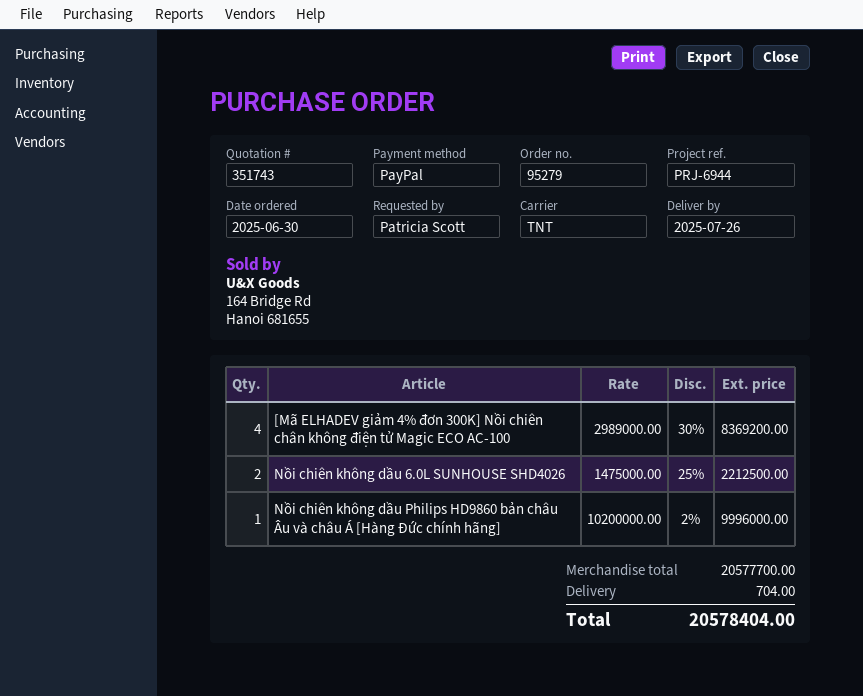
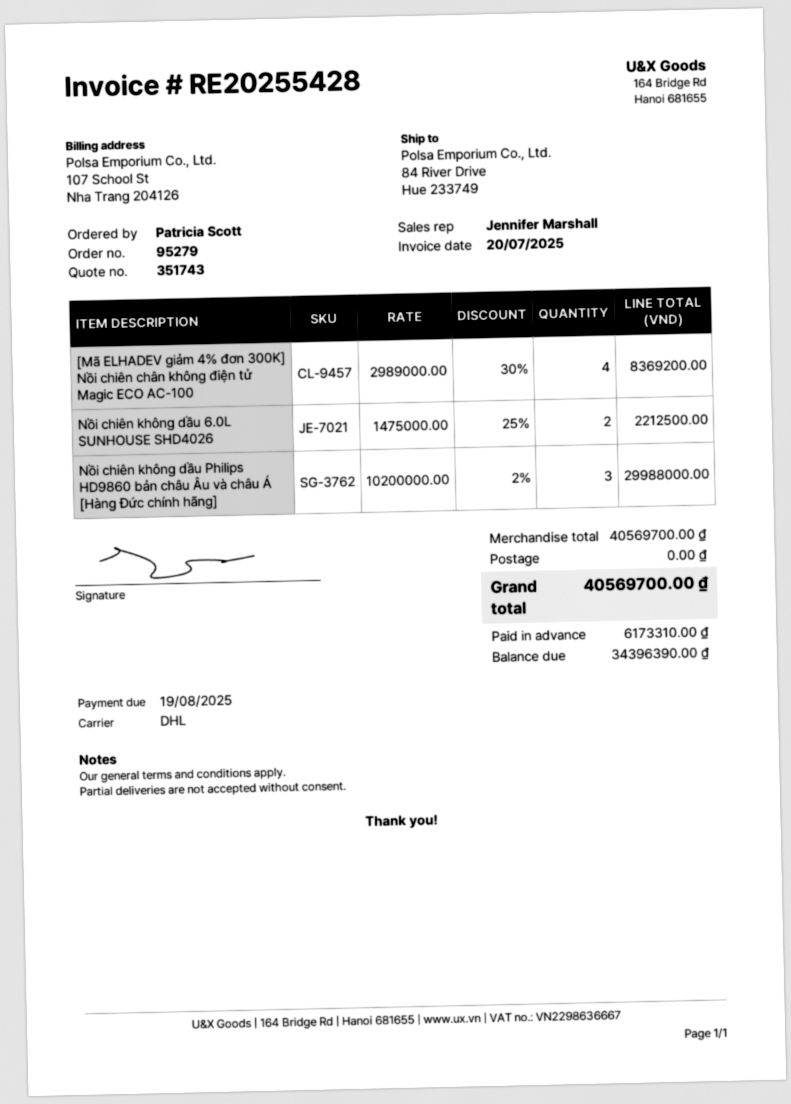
shipping method: TNT -> DHL
Nồi chiên không dầu Philips HD9860 bản châu Âu và châu Á [Hàng Đức chính hãng]: 1 x 10200000.00 - 2% = 9996000.00 -> 3 x 10200000.00 - 2% = 29988000.00
subtotal: 20577700.00 -> 40569700.00
shipping: 704.00 -> 0.00
total: 20578404.00 -> 40569700.00

